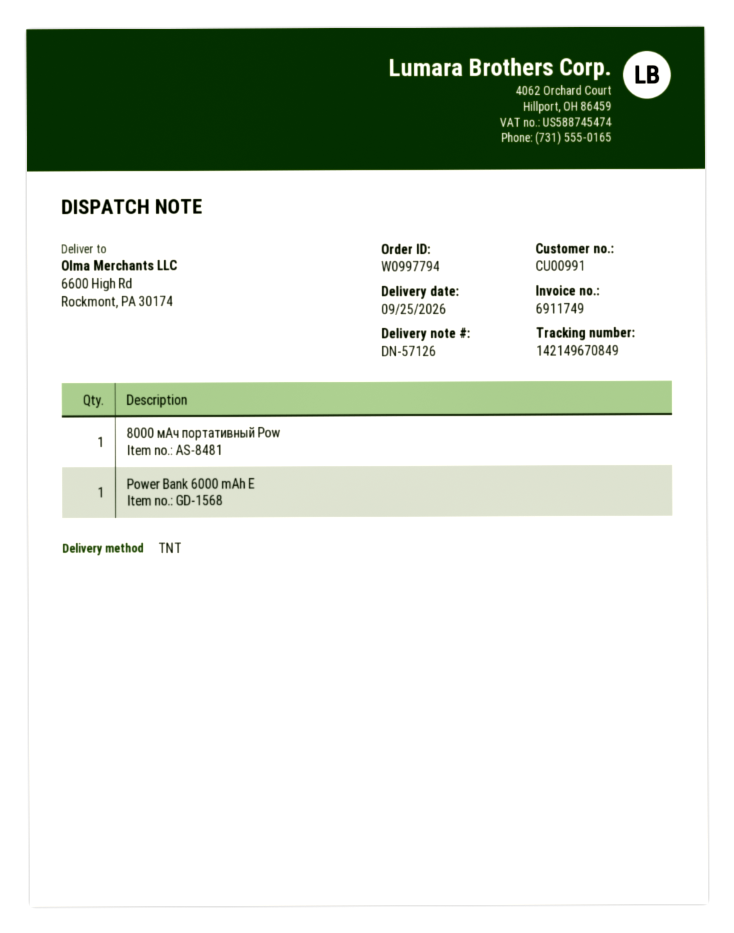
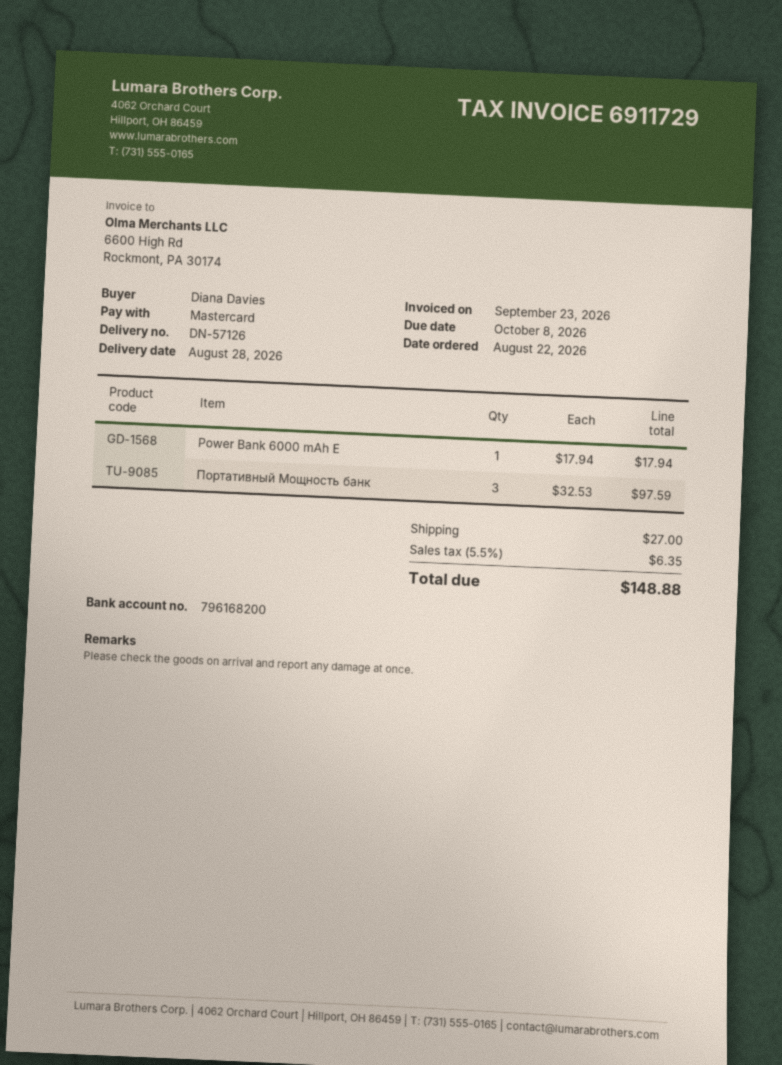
delivery date: 2026-09-25 -> 2026-08-28
invoice number: 6911749 -> 6911729
8000 мАч портативный Pow: 1 -> none
Портативный Мощность банк: none -> 3

